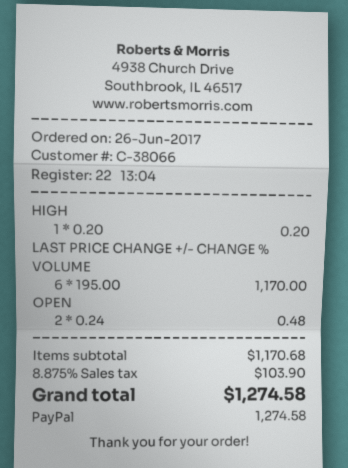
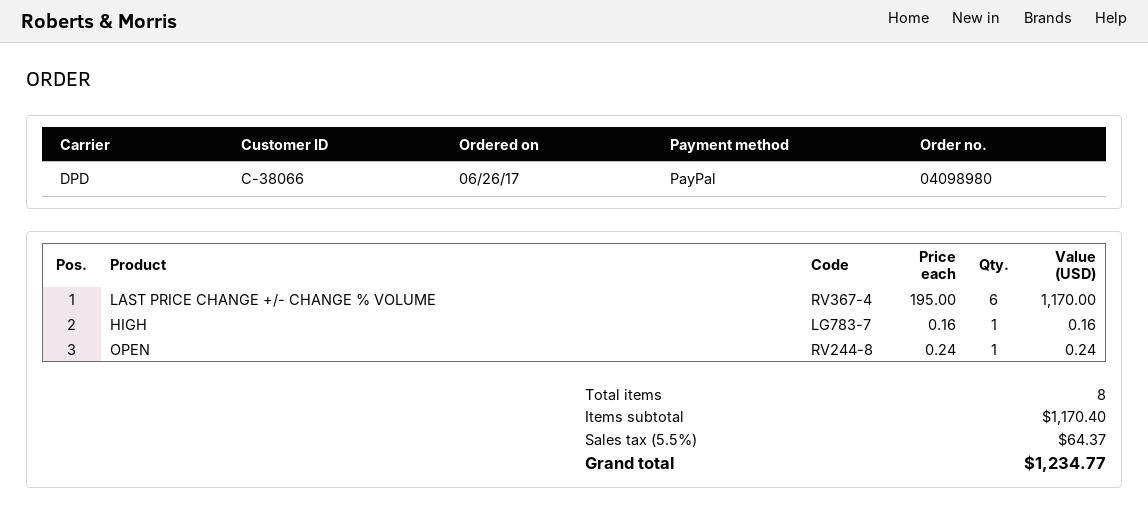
HIGH: 1 x 0.20 = 0.20 -> 1 x 0.16 = 0.16
OPEN: 2 x 0.24 = 0.48 -> 1 x 0.24 = 0.24
subtotal: 1170.68 -> 1170.40
tax: 8.875% = 103.90 -> 5.5% = 64.37
total: 1274.58 -> 1234.77

